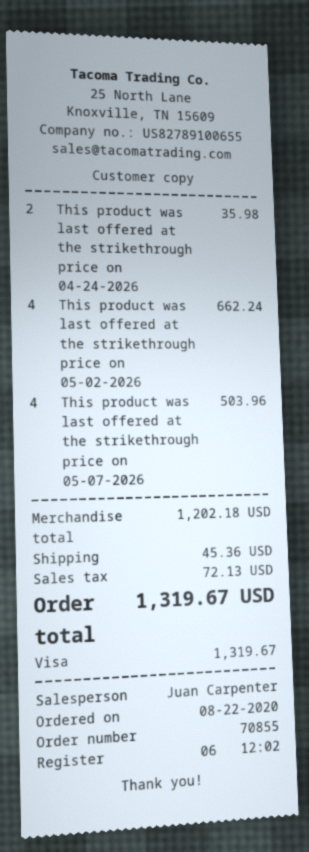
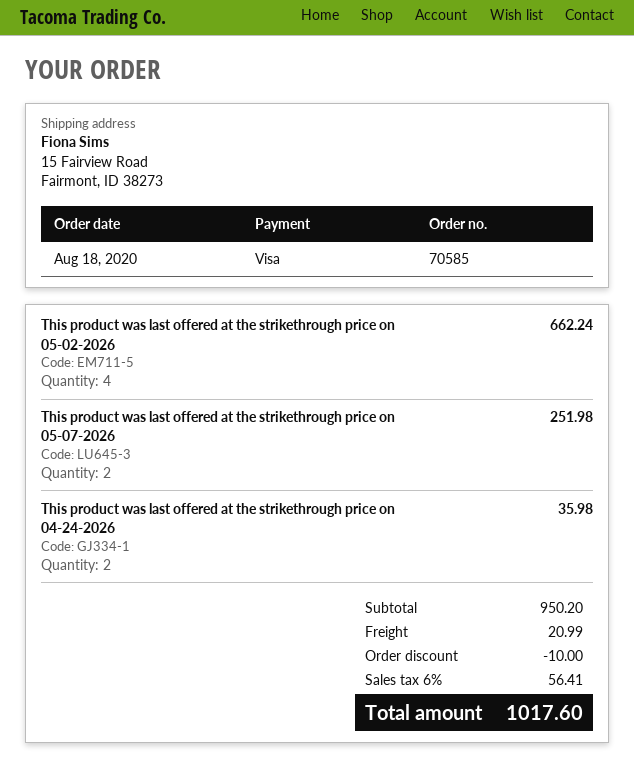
order number: 70855 -> 70585
order date: 2020-08-22 -> 2020-08-18
This product was last offered at the strikethrough price on 05-07-2026: 4 for 503.96 -> 2 for 251.98
subtotal: 1202.18 -> 950.20
discount: none -> 10.00
shipping: 45.36 -> 20.99
tax: 72.13 -> 56.41
total: 1319.67 -> 1017.60

